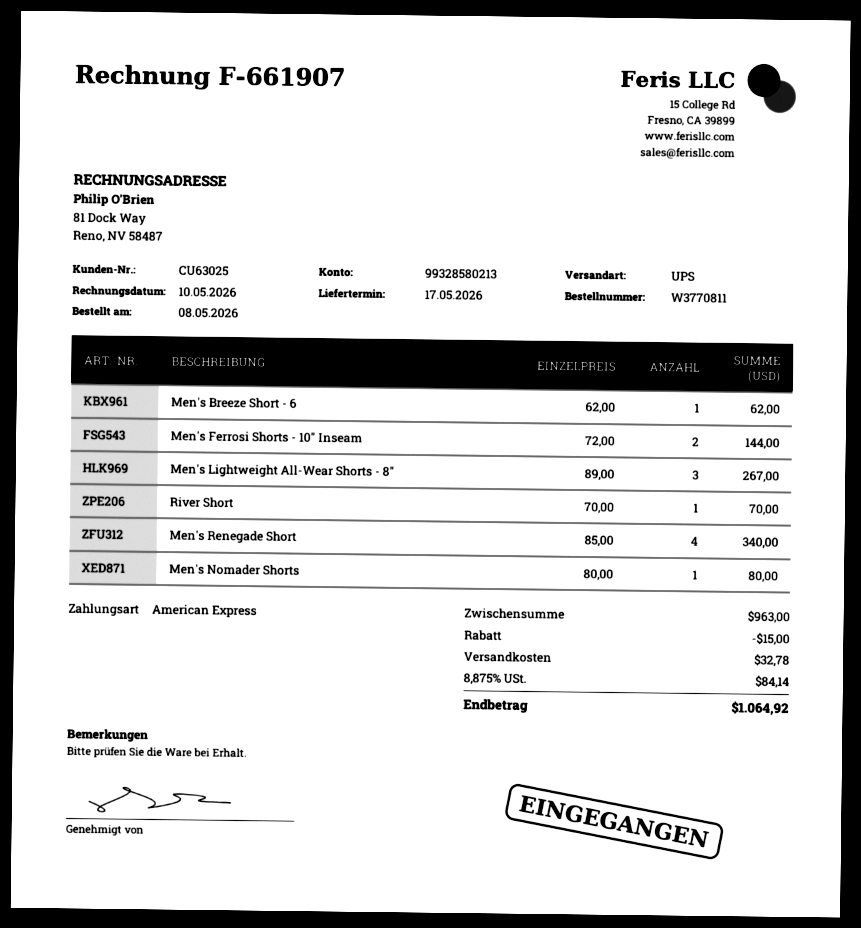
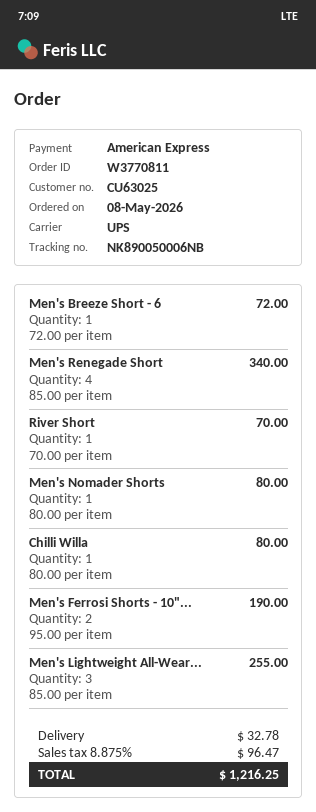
Men's Breeze Short - 6: 1 x 62.00 = 62.00 -> 1 x 72.00 = 72.00
Men's Ferrosi Shorts - 10" Inseam: 2 x 72.00 = 144.00 -> 2 x 95.00 = 190.00
Men's Lightweight All-Wear Shorts - 8": 3 x 89.00 = 267.00 -> 3 x 85.00 = 255.00
Chilli Willa: none -> 1 x 80.00 = 80.00
discount: 15.00 -> none
tax: 8.875% = 84.14 -> 8.875% = 96.47
total: 1064.92 -> 1216.25

